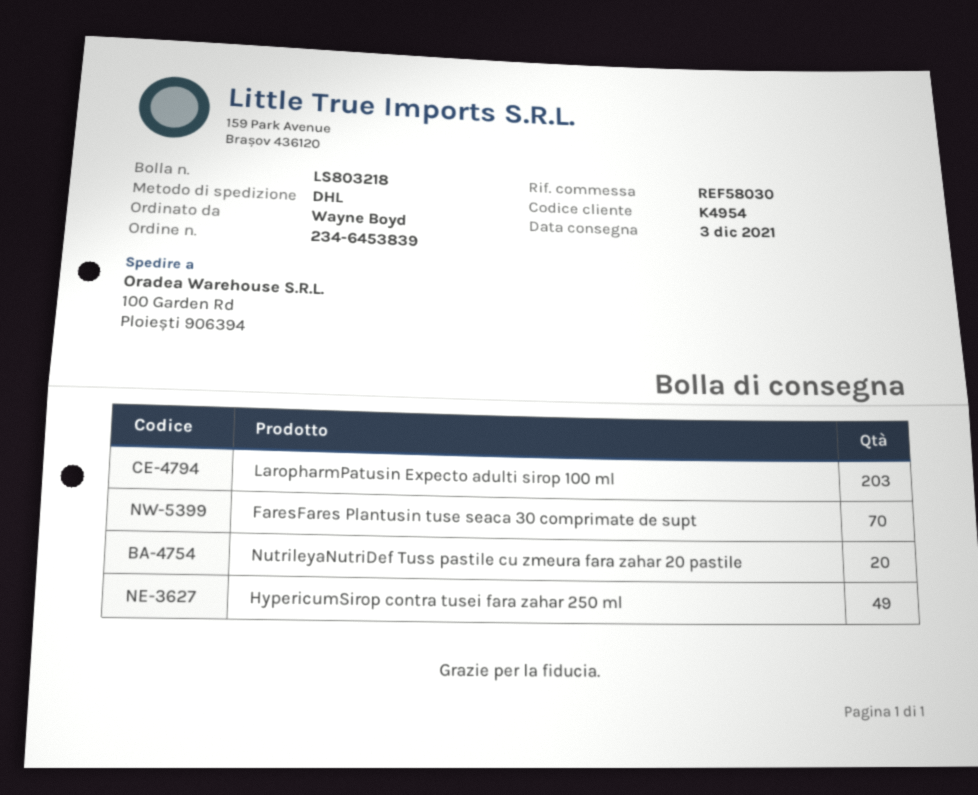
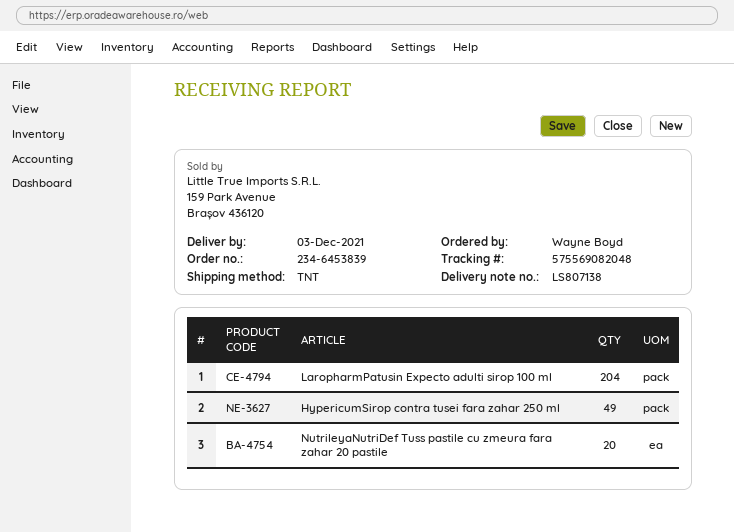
delivery note number: LS803218 -> LS807138
shipping method: DHL -> TNT
LaropharmPatusin Expecto adulti sirop 100 ml: 203 -> 204
FaresFares Plantusin tuse seaca 30 comprimate de supt: 70 -> none

